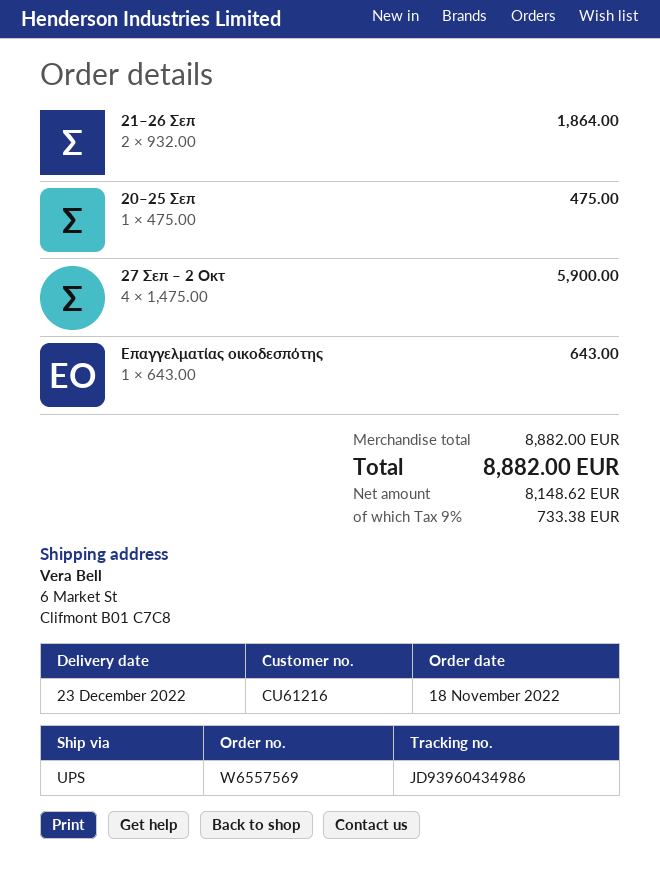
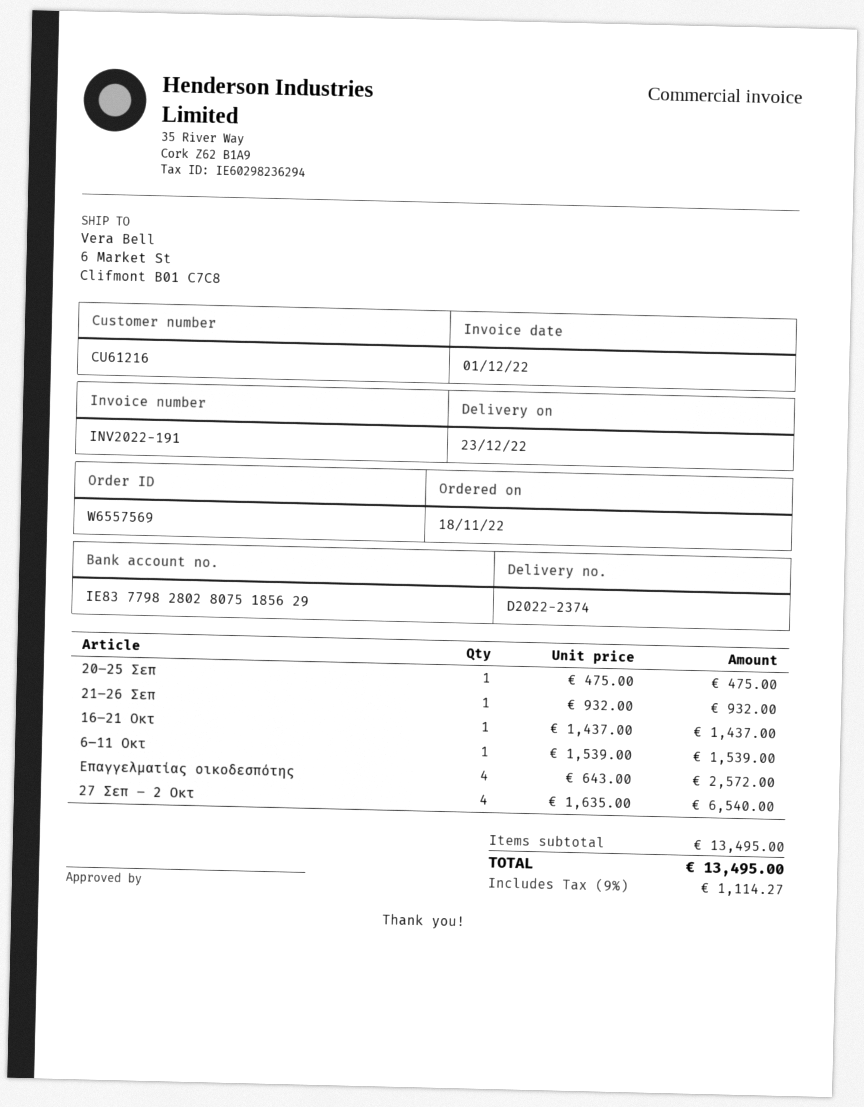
21–26 Σεπ: 2 x 932.00 = 1864.00 -> 1 x 932.00 = 932.00
27 Σεπ – 2 Οκτ: 4 x 1475.00 = 5900.00 -> 4 x 1635.00 = 6540.00
Επαγγελματίας οικοδεσπότης: 1 x 643.00 = 643.00 -> 4 x 643.00 = 2572.00
16–21 Οκτ: none -> 1 x 1437.00 = 1437.00
6–11 Οκτ: none -> 1 x 1539.00 = 1539.00
subtotal: 8882.00 -> 13495.00
tax: 9% = 733.38 -> 9% = 1114.27
total: 8882.00 -> 13495.00

